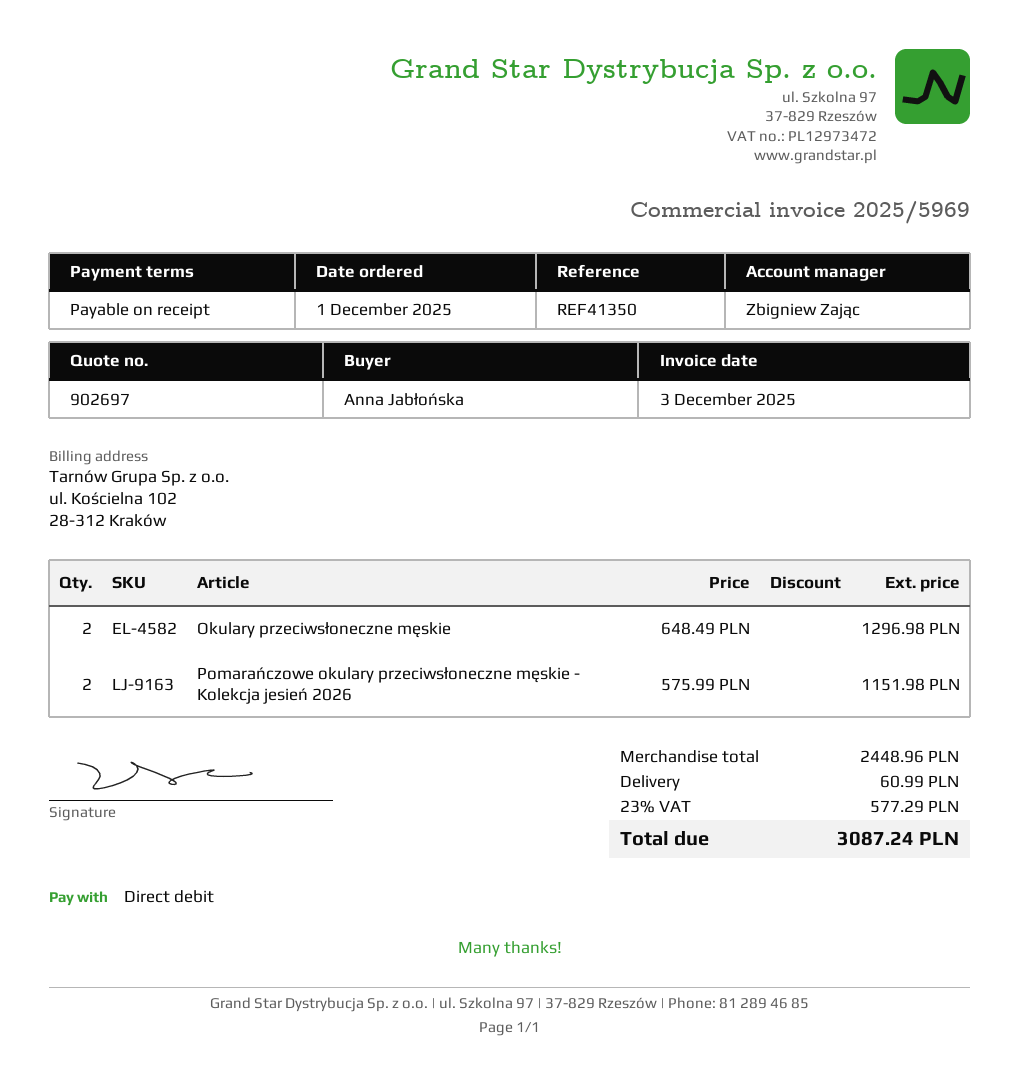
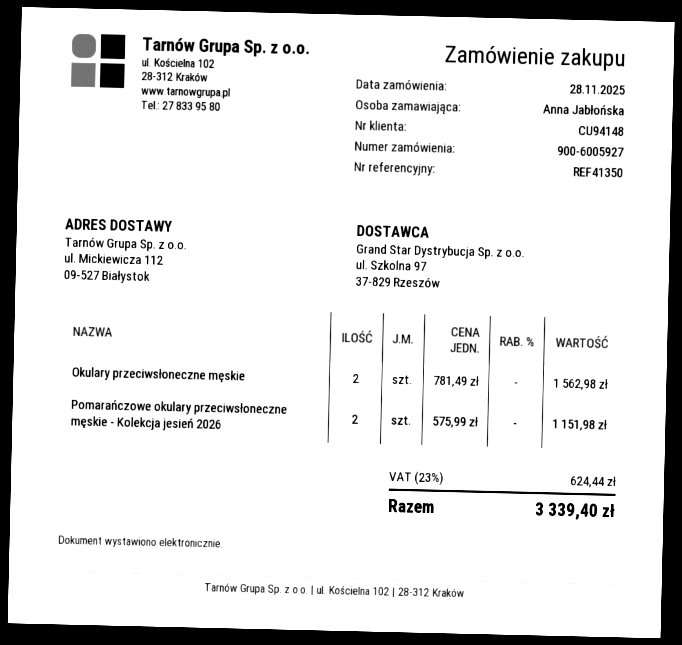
order date: 2025-12-01 -> 2025-11-28
Okulary przeciwsłoneczne męskie: 2 x 648.49 = 1296.98 -> 2 x 781.49 = 1562.98
shipping: 60.99 -> none
tax: 23% = 577.29 -> 23% = 624.44
total: 3087.24 -> 3339.40

